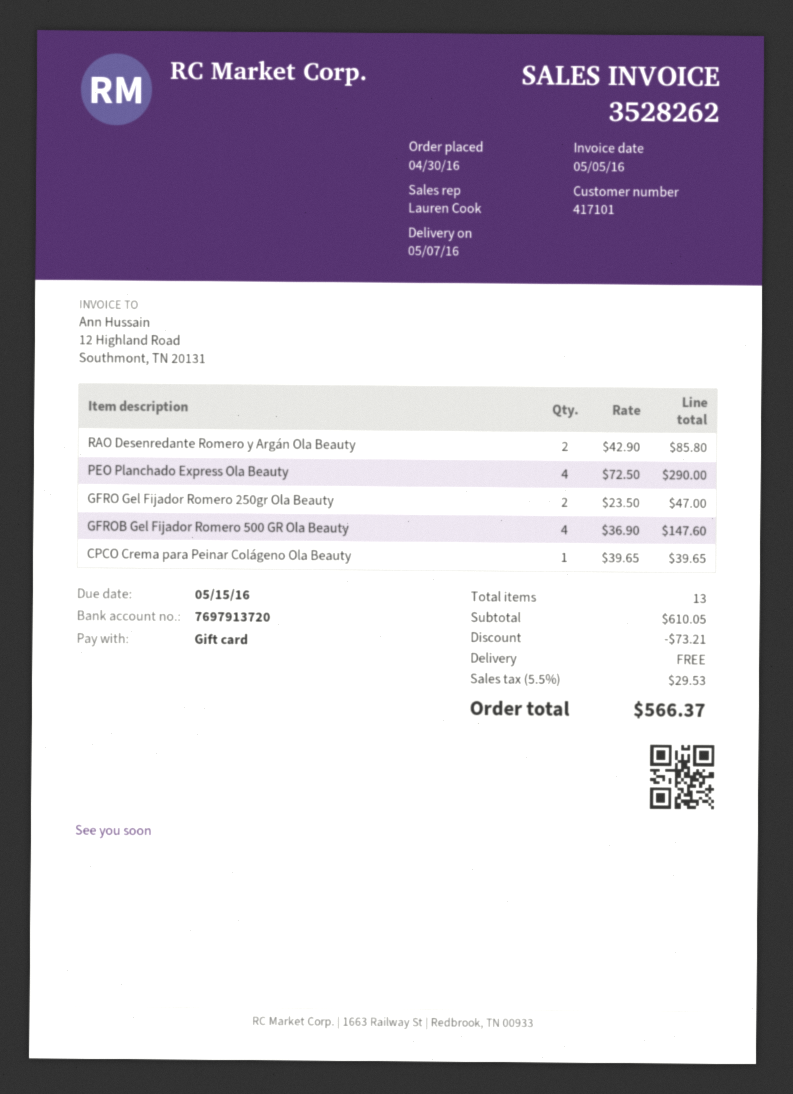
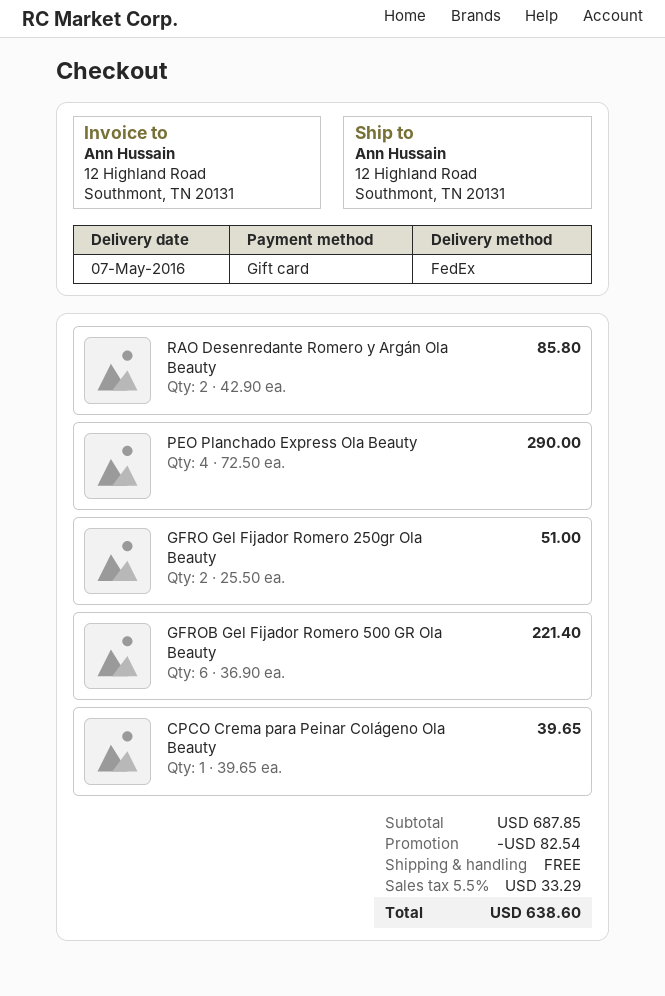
GFRO Gel Fijador Romero 250gr Ola Beauty: 2 x 23.50 = 47.00 -> 2 x 25.50 = 51.00
GFROB Gel Fijador Romero 500 GR Ola Beauty: 4 x 36.90 = 147.60 -> 6 x 36.90 = 221.40
subtotal: 610.05 -> 687.85
discount: 73.21 -> 82.54
tax: 5.5% = 29.53 -> 5.5% = 33.29
total: 566.37 -> 638.60

